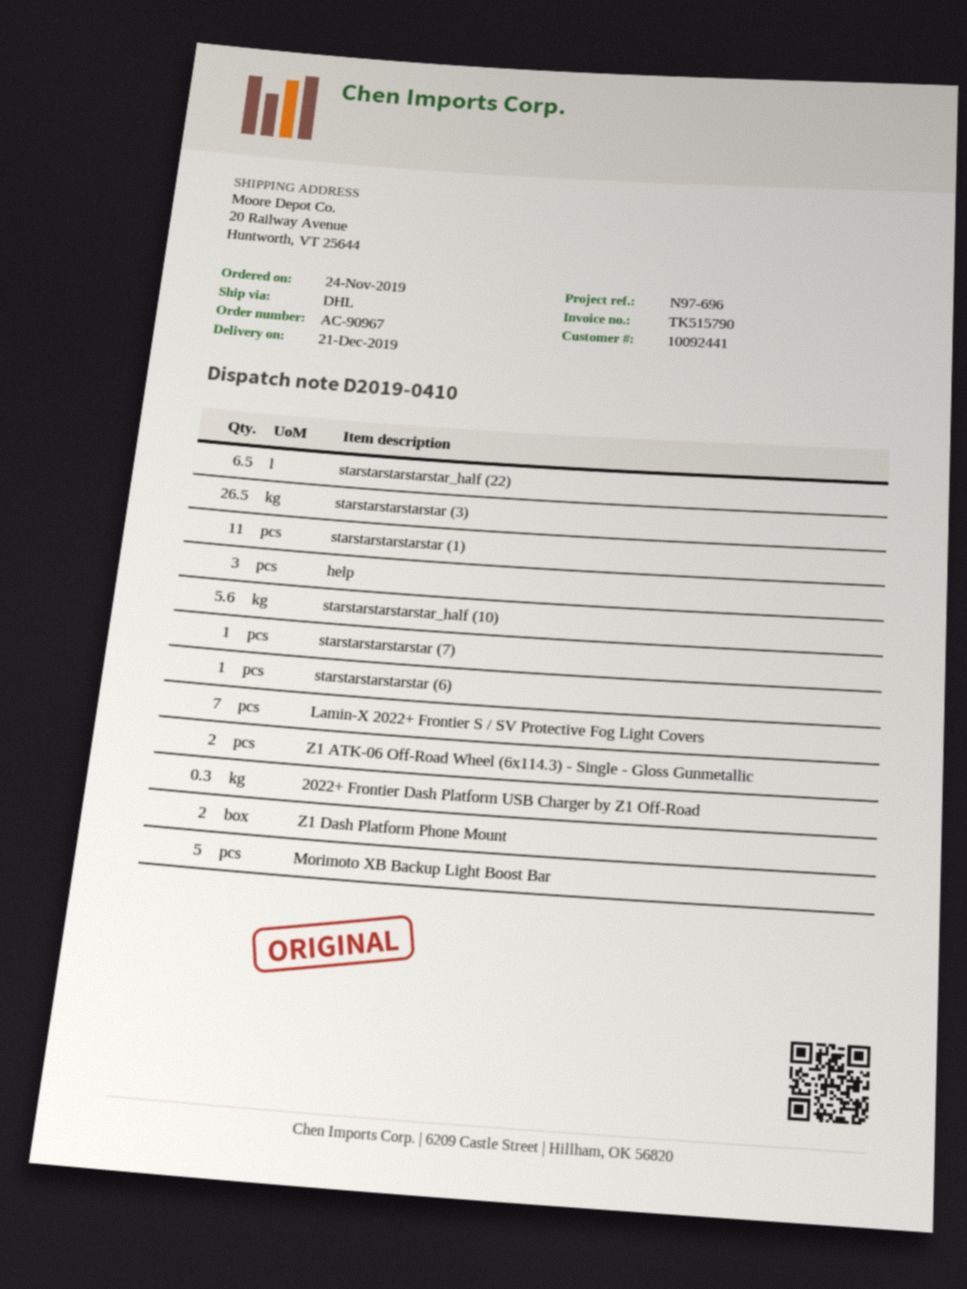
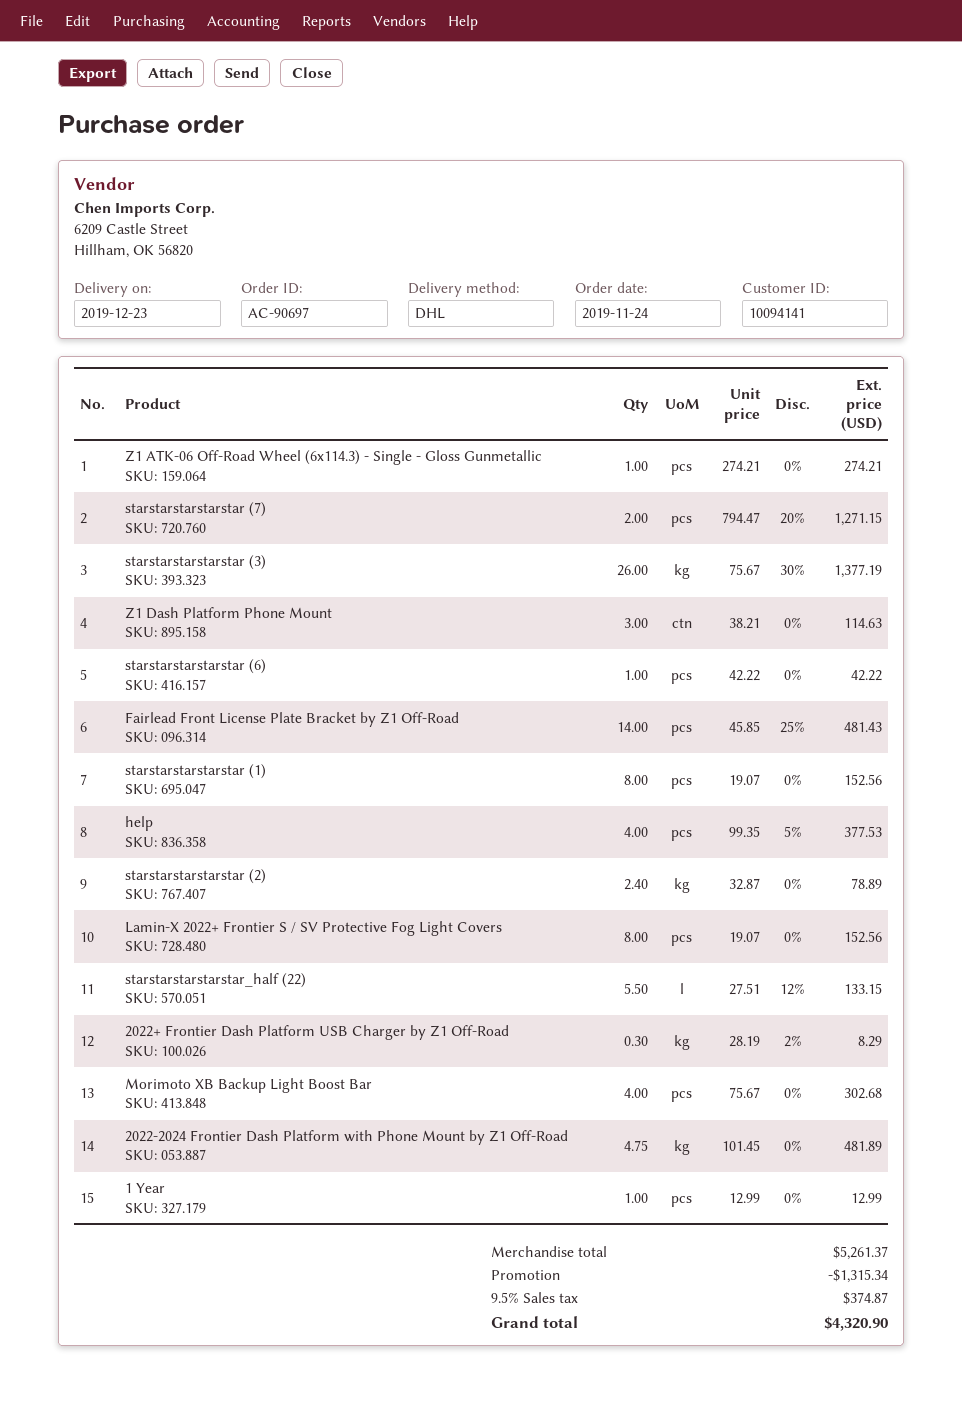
order number: AC-90967 -> AC-90697
delivery date: 2019-12-21 -> 2019-12-23
customer number: 10092441 -> 10094141
starstarstarstarstar_half (22): 6.5 -> 5.5
starstarstarstarstar (3): 26.5 -> 26
starstarstarstarstar (1): 11 -> 8
help: 3 -> 4
starstarstarstarstar_half (10): 5.6 -> none
starstarstarstarstar (7): 1 -> 2
Lamin-X 2022+ Frontier S / SV Protective Fog Light Covers: 7 -> 8
Z1 ATK-06 Off-Road Wheel (6x114.3) - Single - Gloss Gunmetallic: 2 -> 1
Z1 Dash Platform Phone Mount: 2 -> 3
Morimoto XB Backup Light Boost Bar: 5 -> 4
Fairlead Front License Plate Bracket by Z1 Off-Road: none -> 14
starstarstarstarstar (2): none -> 2.4
2022-2024 Frontier Dash Platform with Phone Mount by Z1 Off-Road: none -> 4.75
1 Year: none -> 1

